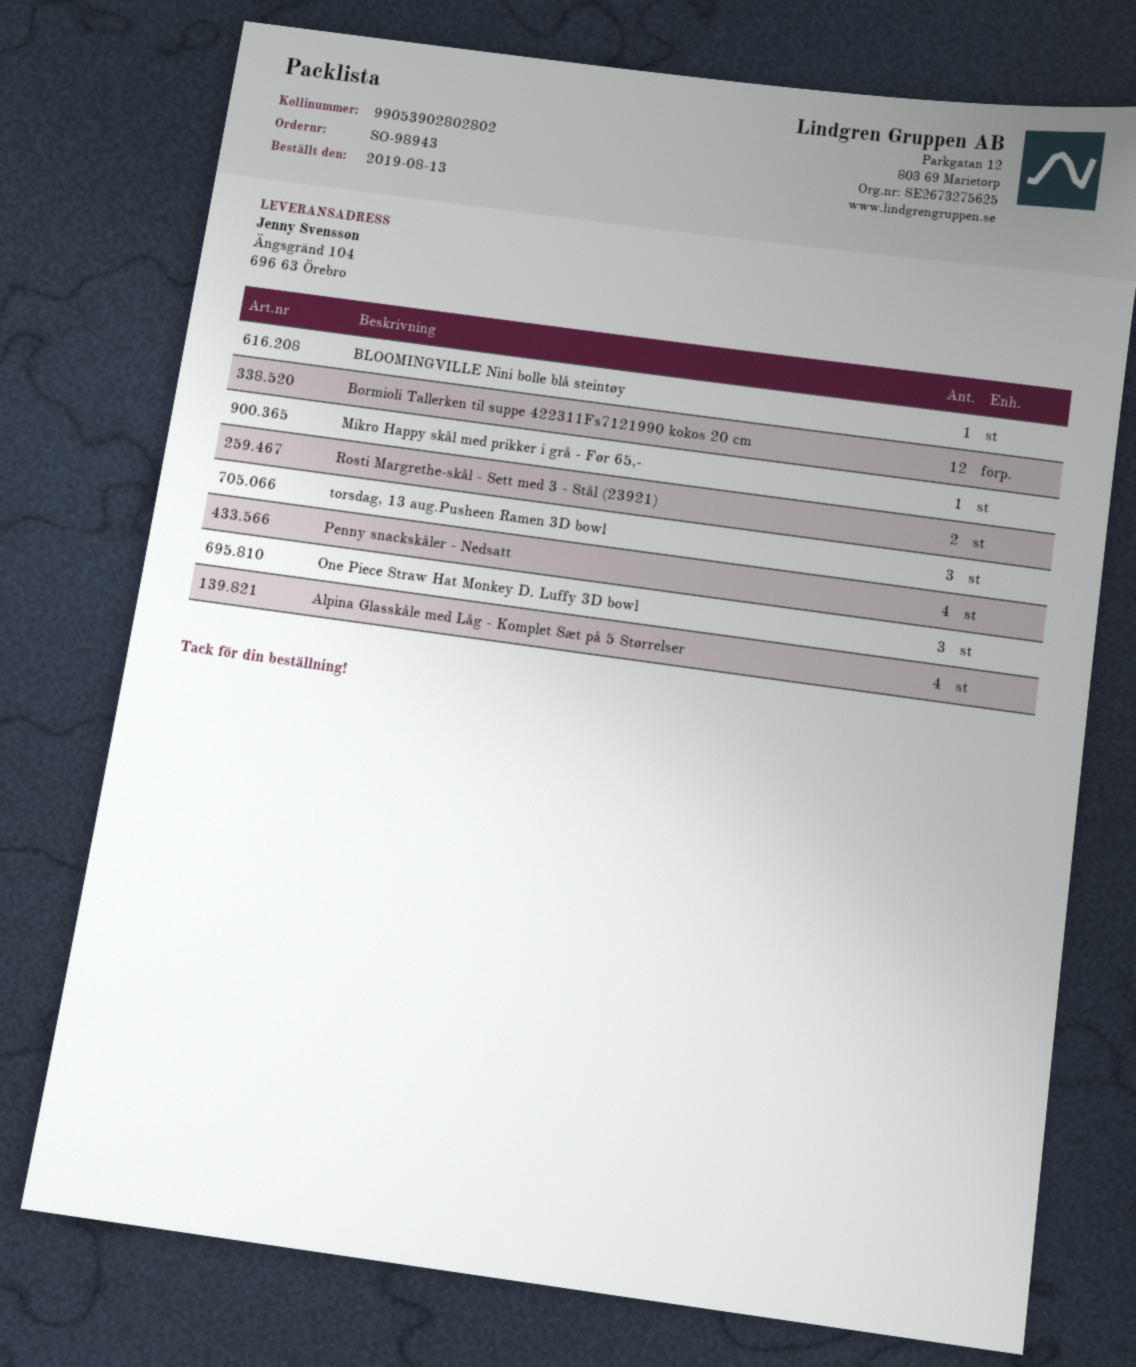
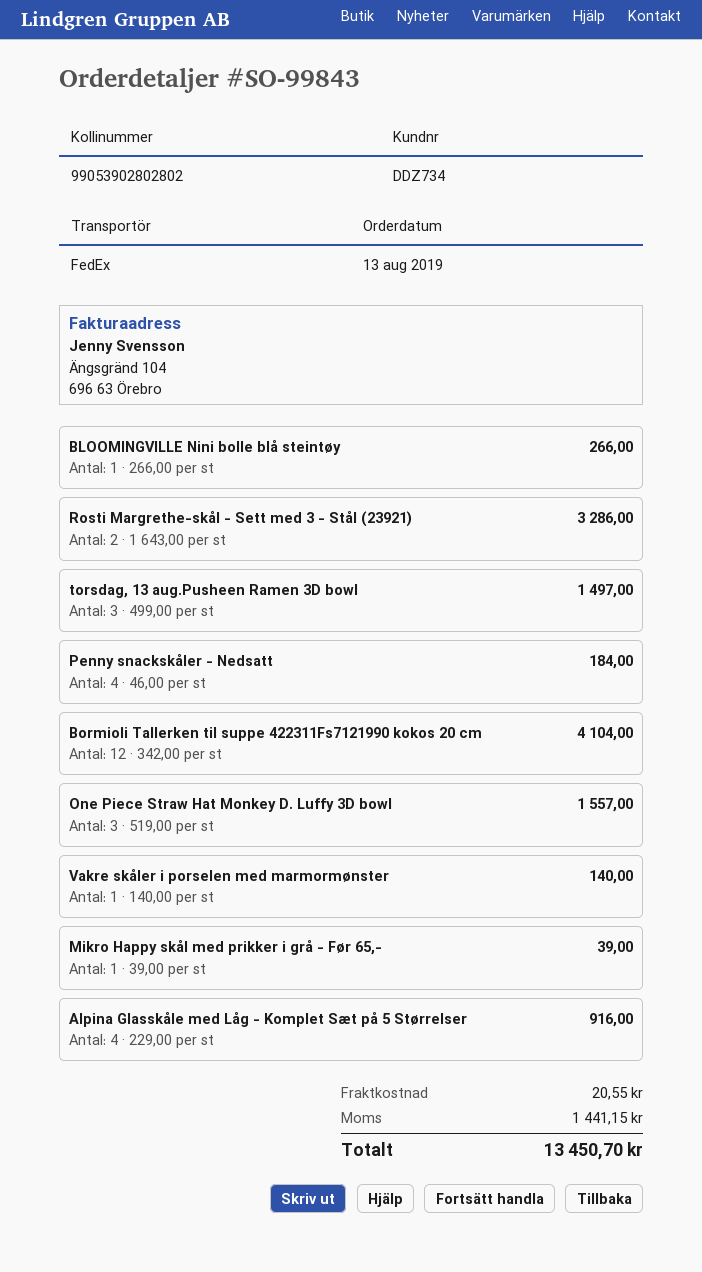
order number: SO-98943 -> SO-99843
Vakre skåler i porselen med marmormønster: none -> 1

